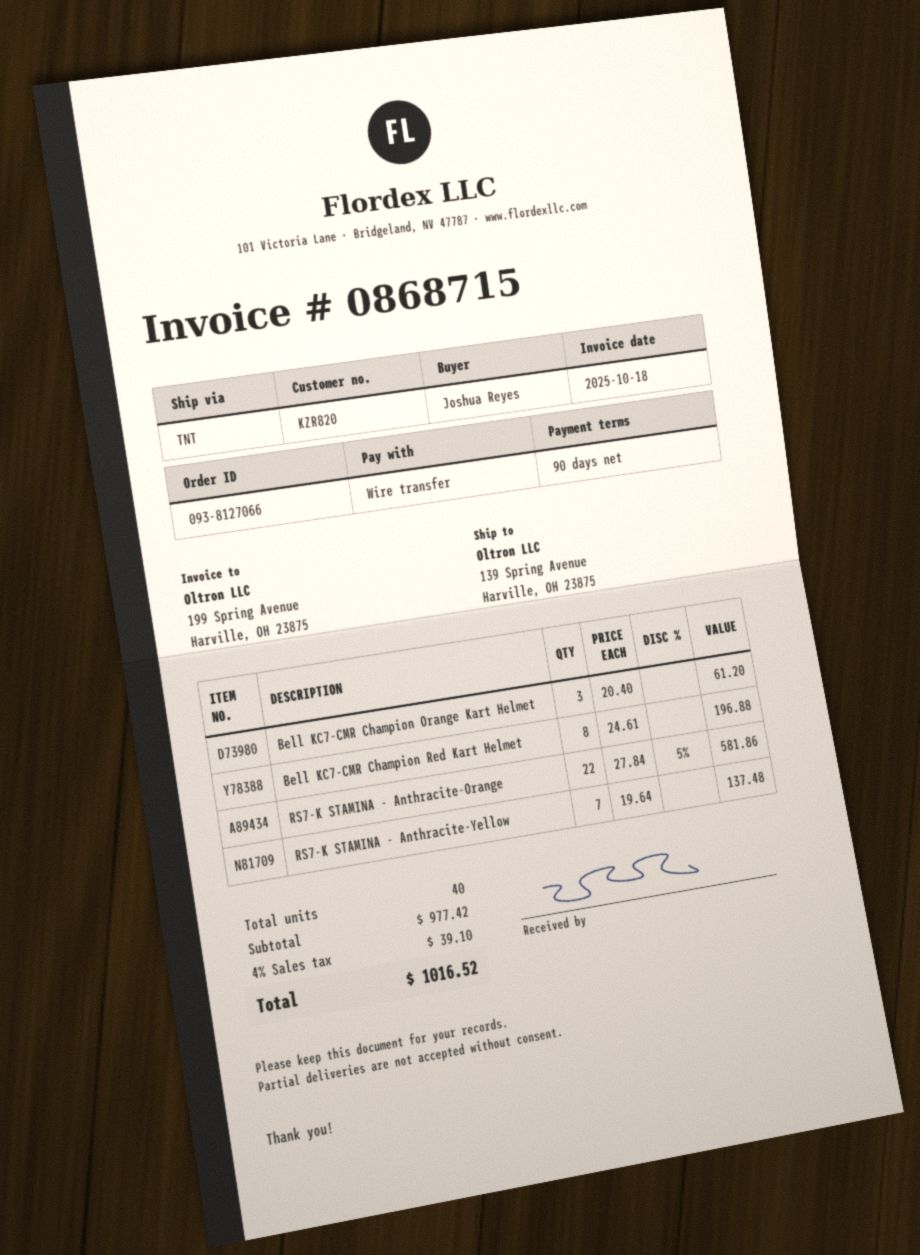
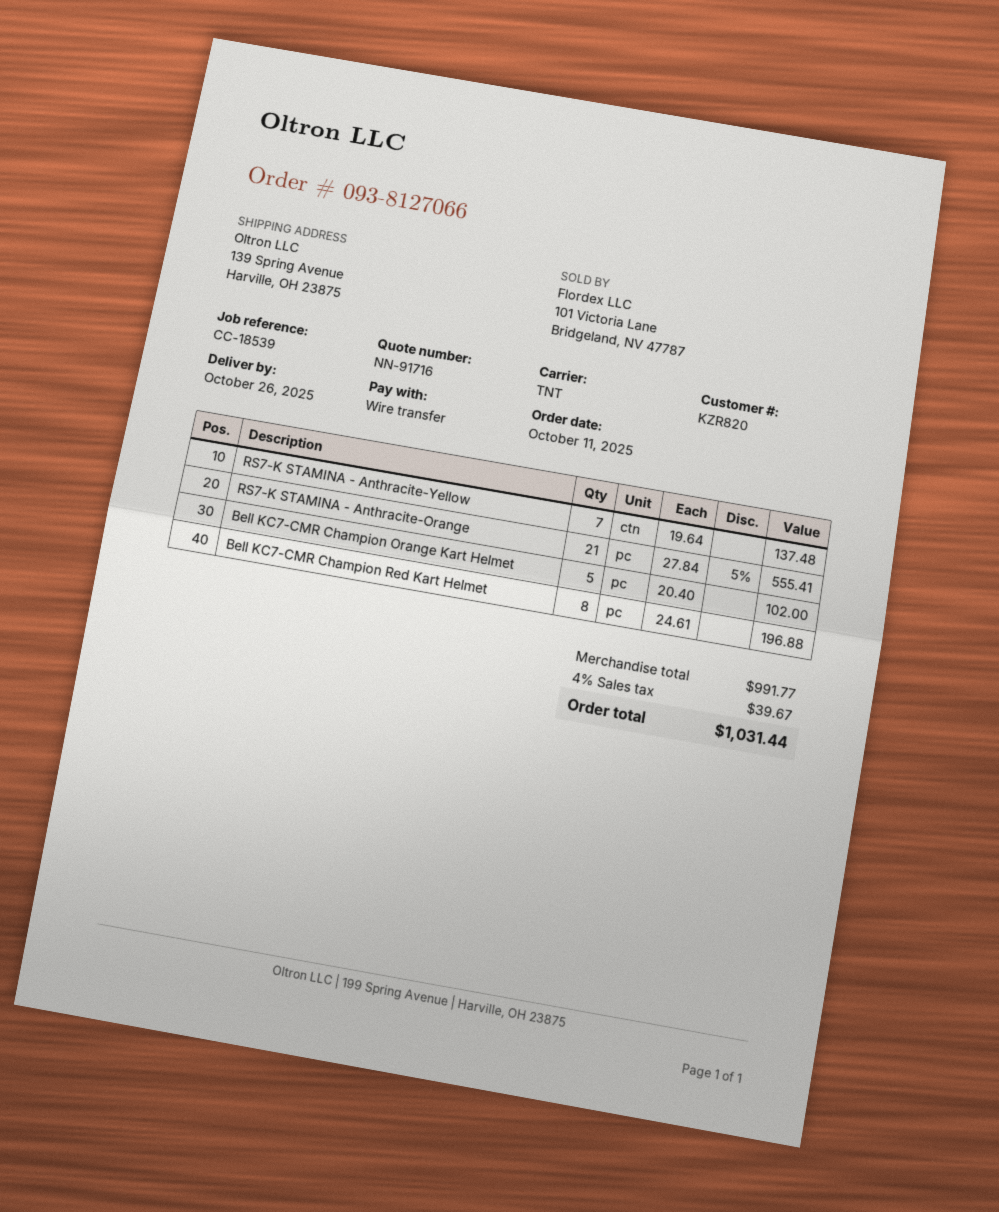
Bell KC7-CMR Champion Orange Kart Helmet: 3 x 20.40 = 61.20 -> 5 x 20.40 = 102.00
RS7-K STAMINA - Anthracite-Orange: 22 x 27.84 - 5% = 581.86 -> 21 x 27.84 - 5% = 555.41
subtotal: 977.42 -> 991.77
tax: 4% = 39.10 -> 4% = 39.67
total: 1016.52 -> 1031.44

